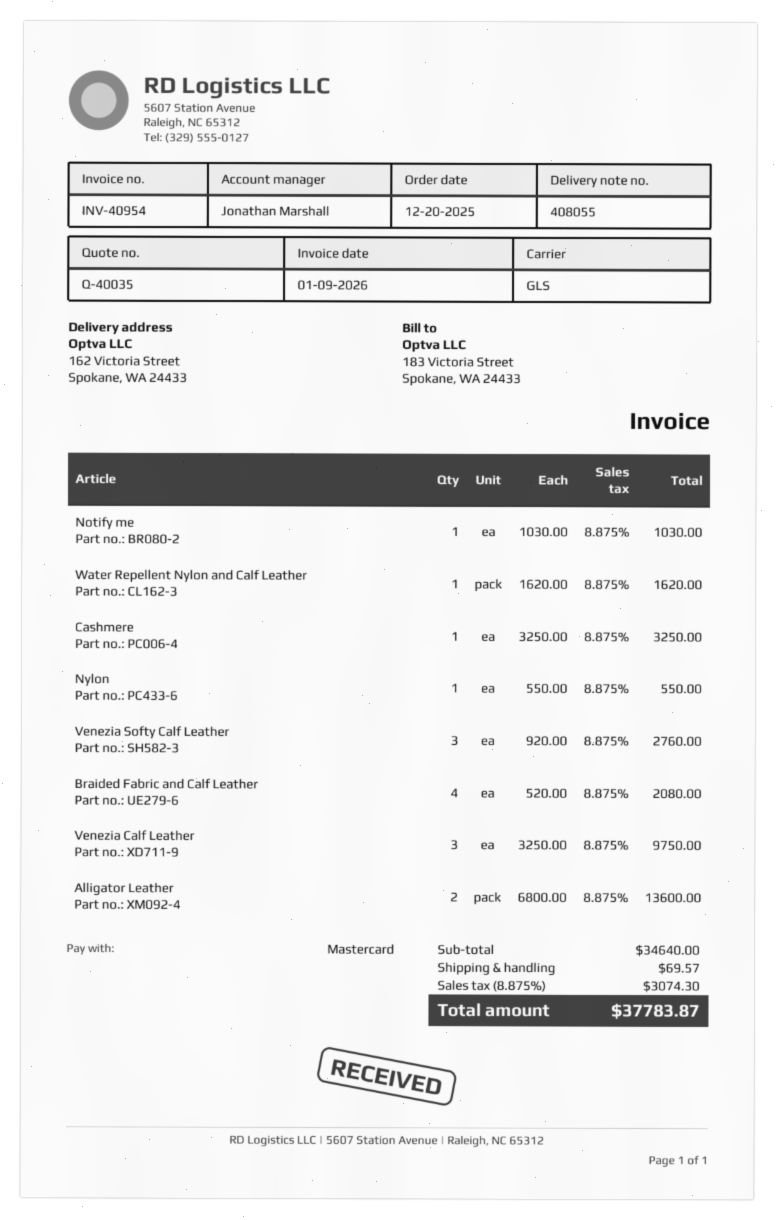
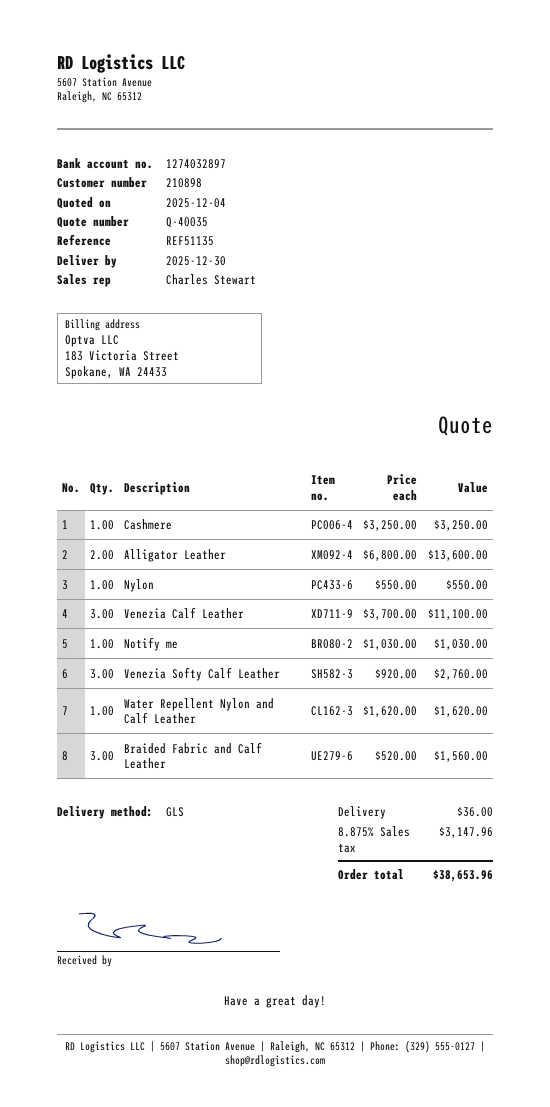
sales rep: Jonathan Marshall -> Charles Stewart
Braided Fabric and Calf Leather: 4 x 520.00 = 2080.00 -> 3 x 520.00 = 1560.00
Venezia Calf Leather: 3 x 3250.00 = 9750.00 -> 3 x 3700.00 = 11100.00
shipping: 69.57 -> 36.00
tax: 8.875% = 3074.30 -> 8.875% = 3147.96
total: 37783.87 -> 38653.96

